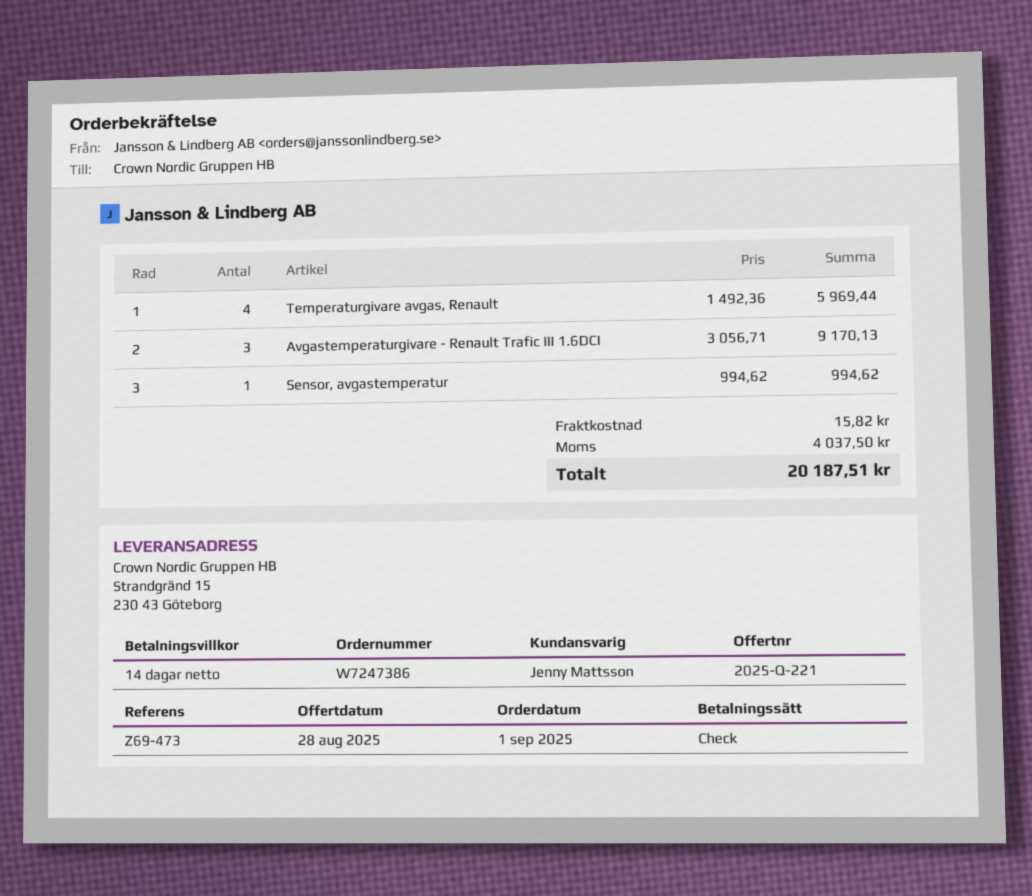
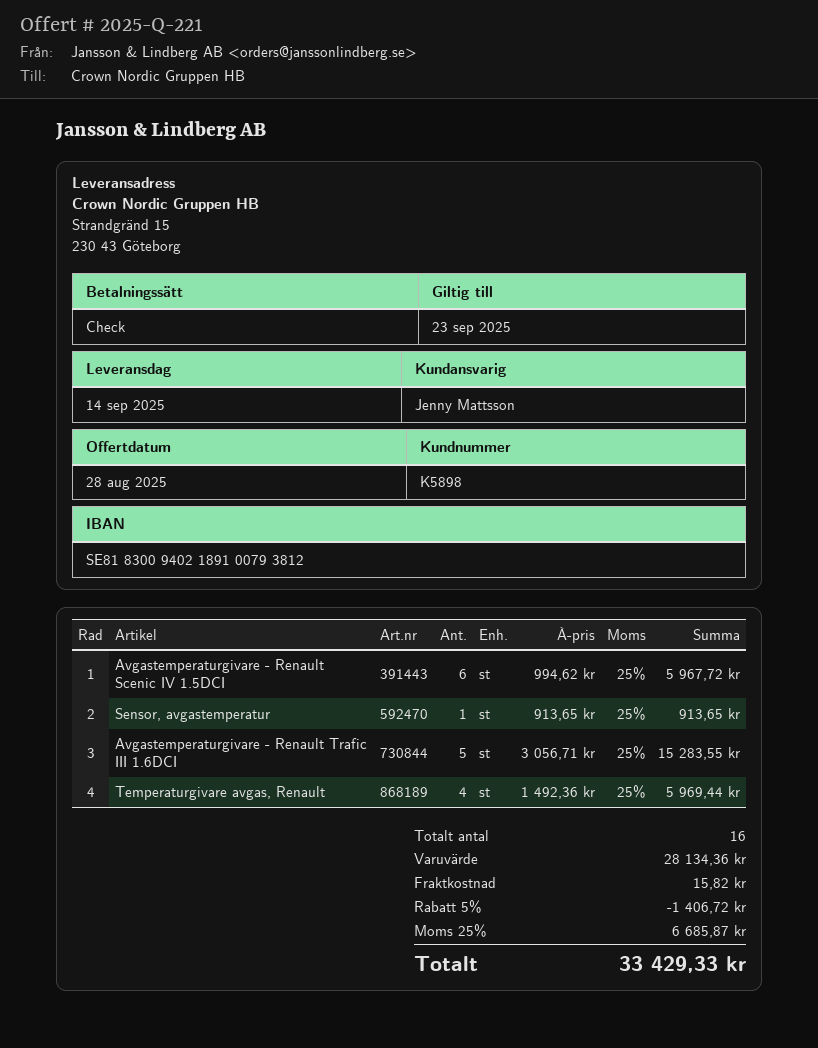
Avgastemperaturgivare - Renault Trafic III 1.6DCI: 3 x 3056.71 = 9170.13 -> 5 x 3056.71 = 15283.55
Sensor, avgastemperatur: 1 x 994.62 = 994.62 -> 1 x 913.65 = 913.65
Avgastemperaturgivare - Renault Scenic IV 1.5DCI: none -> 6 x 994.62 = 5967.72
discount: none -> 5% = 1406.72
tax: 4037.50 -> 6685.87
total: 20187.51 -> 33429.33

